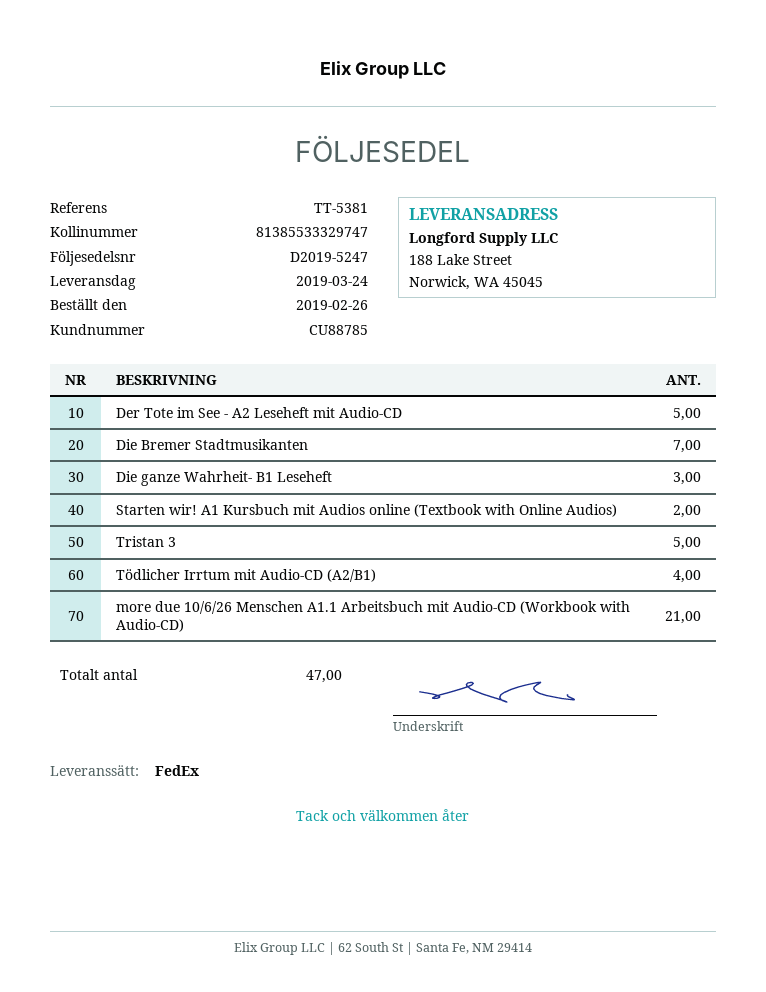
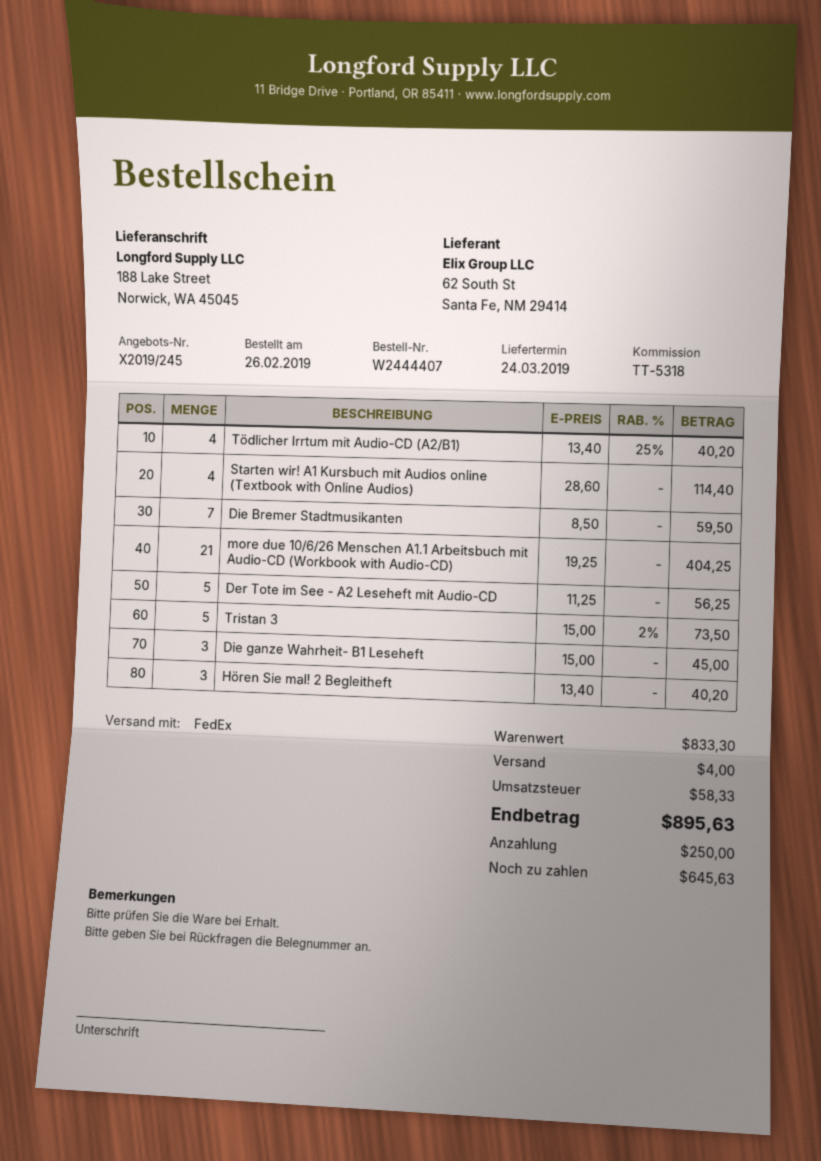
reference: TT-5381 -> TT-5318
Starten wir! A1 Kursbuch mit Audios online (Textbook with Online Audios): 2 -> 4
Hören Sie mal! 2 Begleitheft: none -> 3

